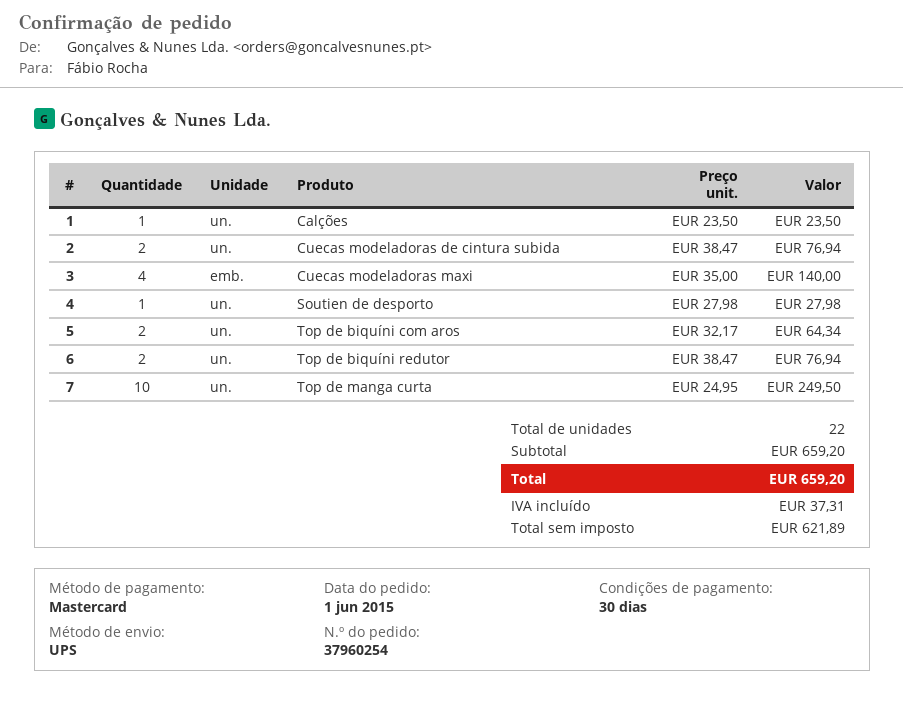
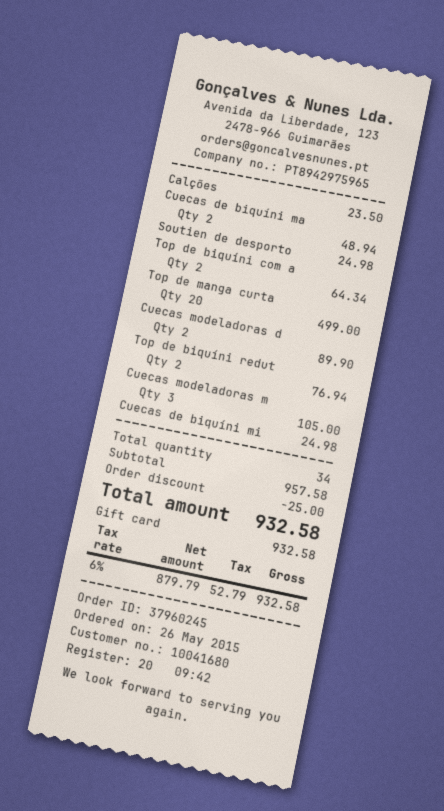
order number: 37960254 -> 37960245
order date: 2015-06-01 -> 2015-05-26
payment method: Mastercard -> gift card
Cuecas modeladoras de cintura subida: 2 for 76.94 -> 2 for 89.90
Cuecas modeladoras maxi: 4 for 140.00 -> 3 for 105.00
Soutien de desporto: 1 for 27.98 -> 1 for 24.98
Top de manga curta: 10 for 249.50 -> 20 for 499.00
Cuecas de biquíni ma: none -> 2 for 48.94
Cuecas de biquíni mi: none -> 1 for 24.98
total quantity: 22 -> 34
subtotal: 659.20 -> 957.58
discount: none -> 25.00
net: 621.89 -> 879.79
tax: 37.31 -> 52.79
total: 659.20 -> 932.58

